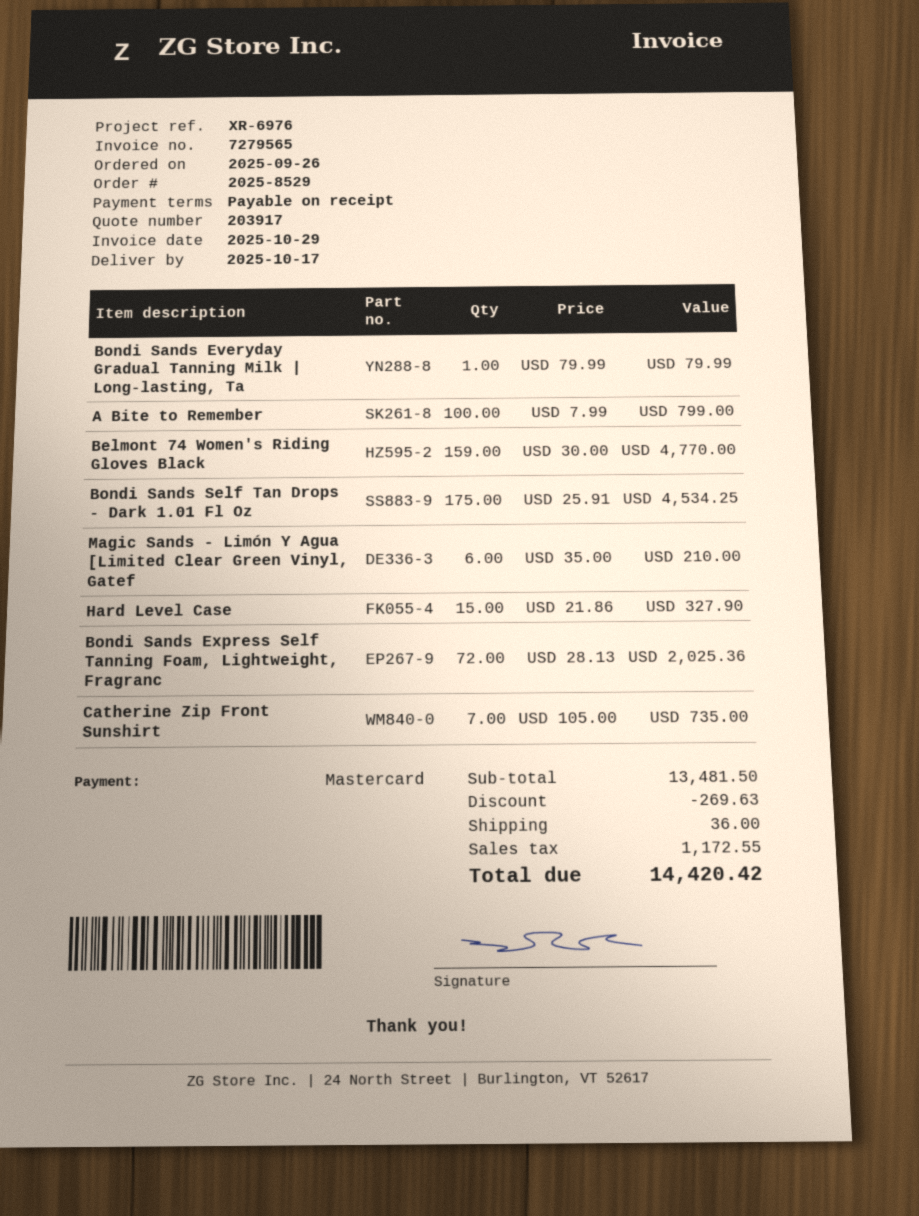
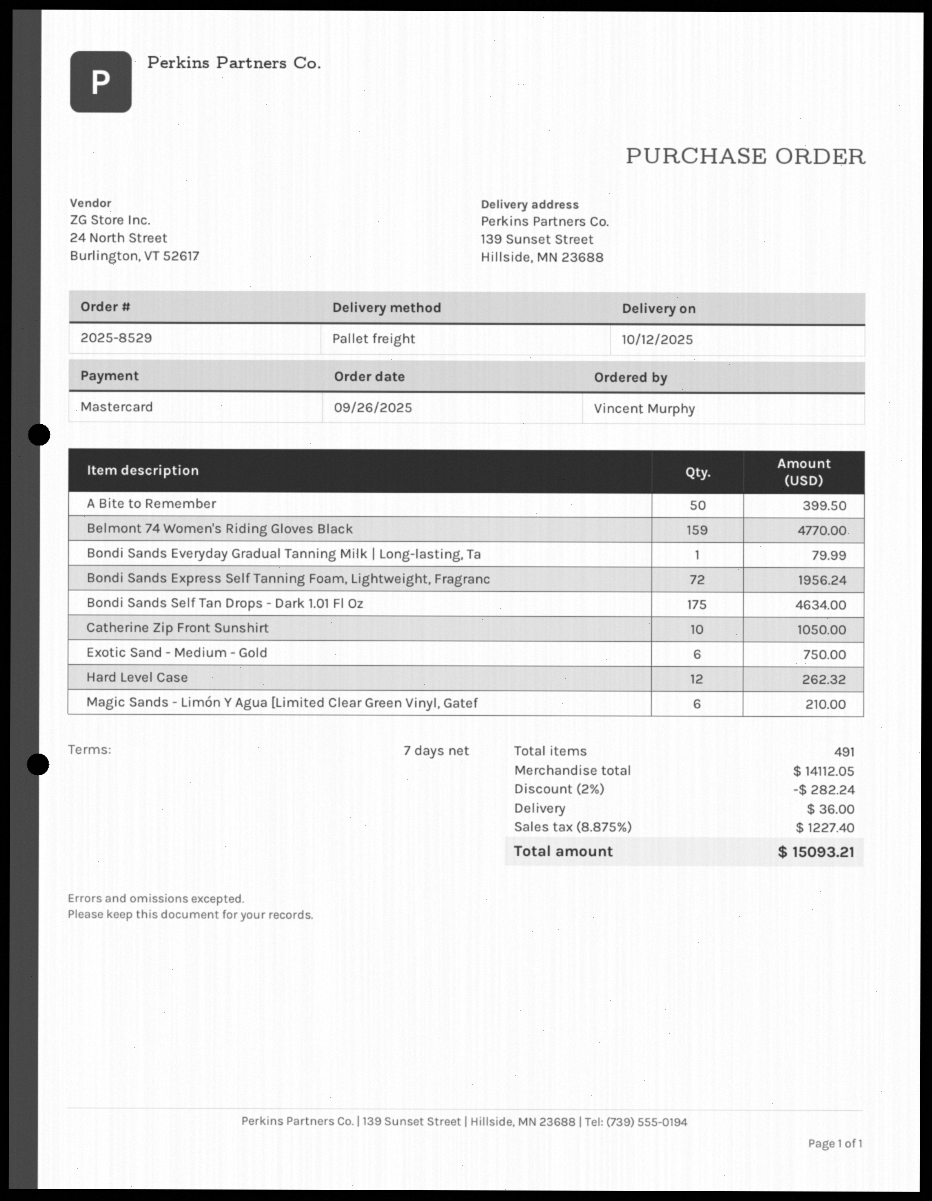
delivery date: 2025-10-17 -> 2025-10-12
payment terms: on receipt -> 7 days
A Bite to Remember: 100 for 799.00 -> 50 for 399.50
Bondi Sands Self Tan Drops - Dark 1.01 Fl Oz: 175 for 4534.25 -> 175 for 4634.00
Hard Level Case: 15 for 327.90 -> 12 for 262.32
Bondi Sands Express Self Tanning Foam, Lightweight, Fragranc: 72 for 2025.36 -> 72 for 1956.24
Catherine Zip Front Sunshirt: 7 for 735.00 -> 10 for 1050.00
Exotic Sand - Medium - Gold: none -> 6 for 750.00
subtotal: 13481.50 -> 14112.05
discount: 269.63 -> 282.24
tax: 1172.55 -> 1227.40
total: 14420.42 -> 15093.21

